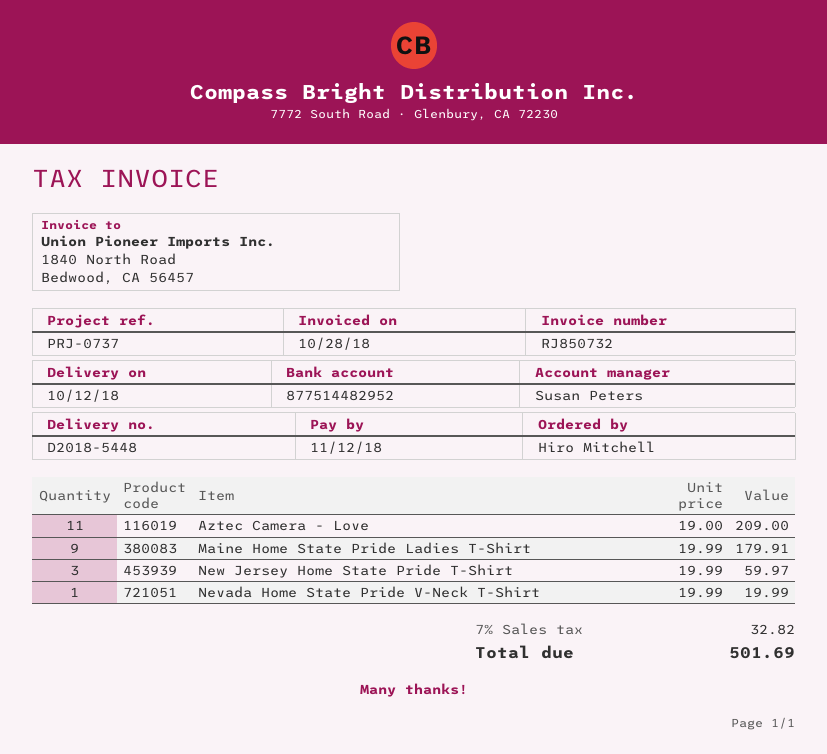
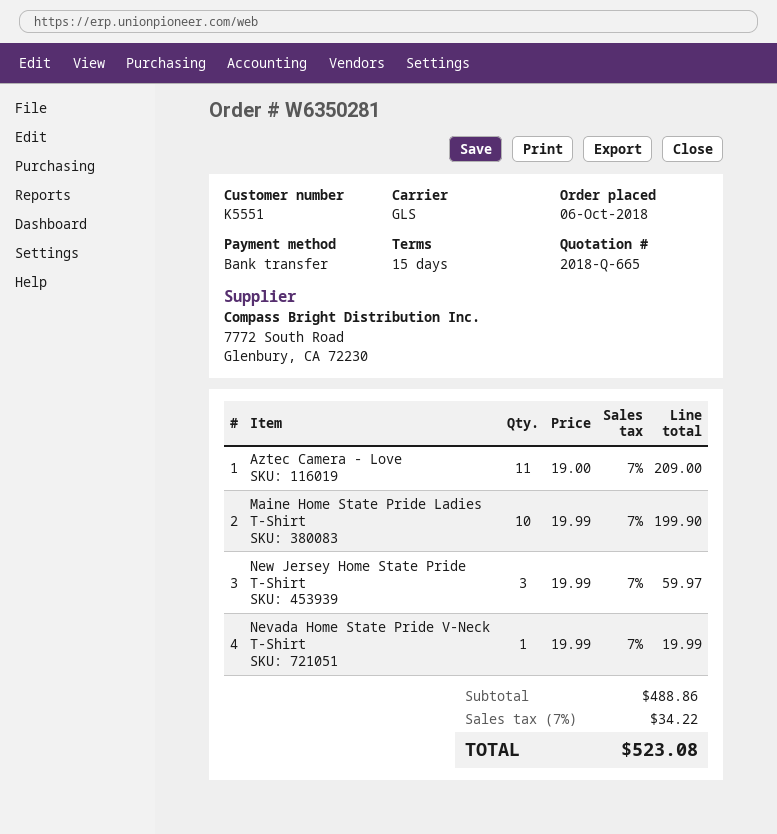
Maine Home State Pride Ladies T-Shirt: 9 x 19.99 = 179.91 -> 10 x 19.99 = 199.90
tax: 7% = 32.82 -> 7% = 34.22
total: 501.69 -> 523.08

